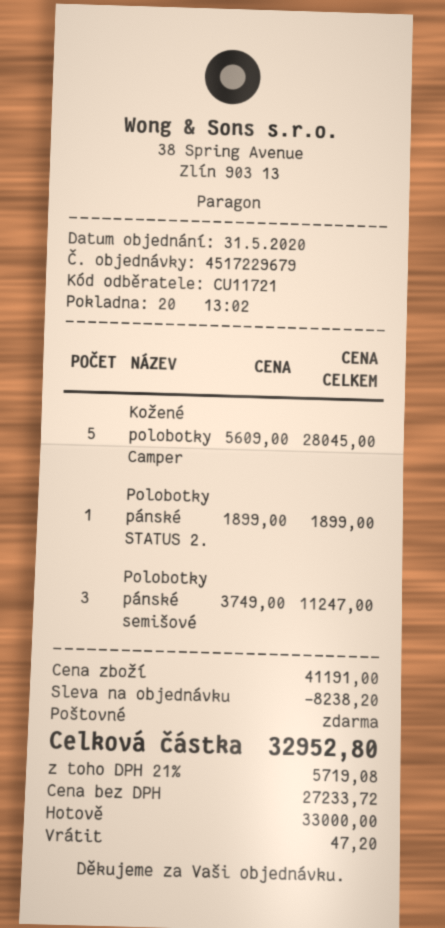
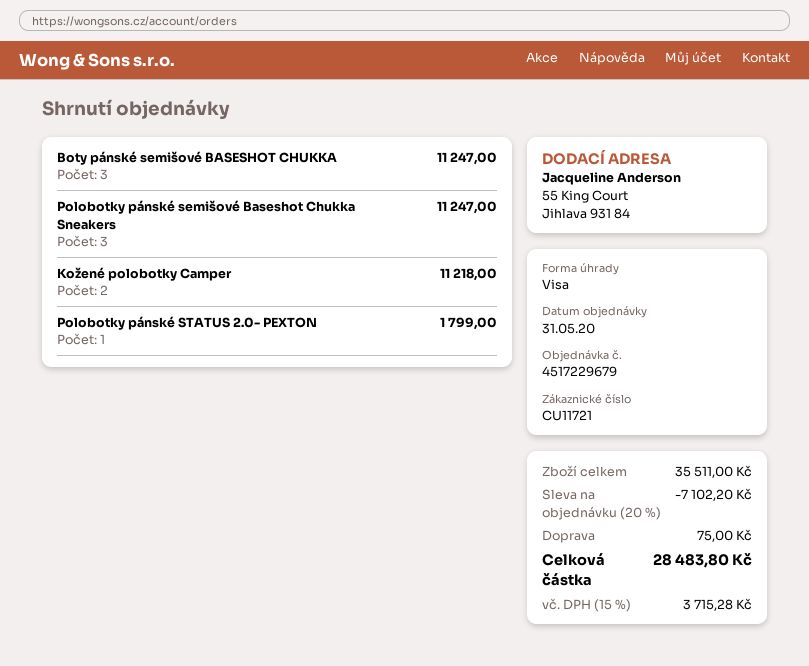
payment method: cash -> Visa
Kožené polobotky Camper: 5 for 28045.00 -> 2 for 11218.00
Polobotky pánské STATUS 2.: 1 for 1899.00 -> 1 for 1799.00
Boty pánské semišové BASESHOT CHUKKA: none -> 3 for 11247.00
subtotal: 41191.00 -> 35511.00
discount: 8238.20 -> 7102.20
shipping: 0.00 -> 75.00
tax: 21% = 5719.08 -> 15% = 3715.28
total: 32952.80 -> 28483.80

